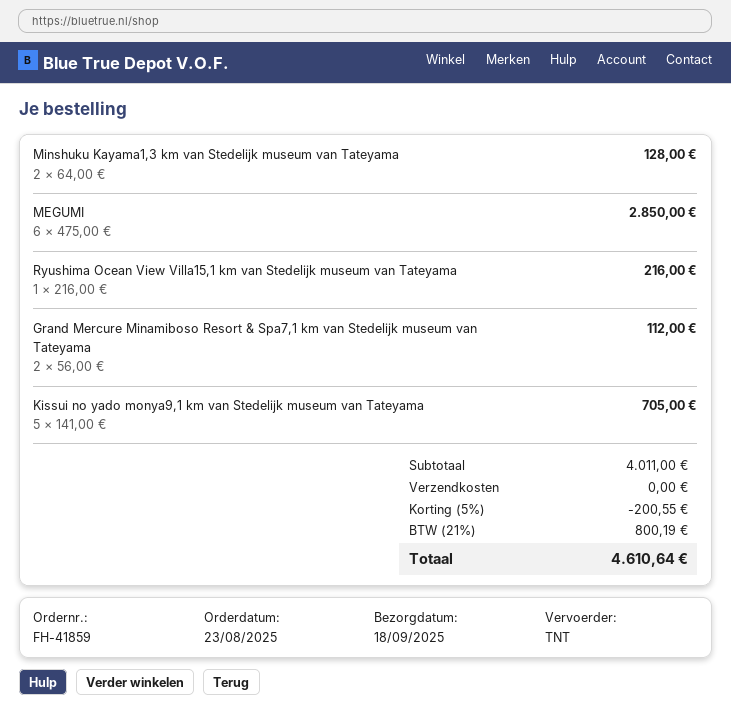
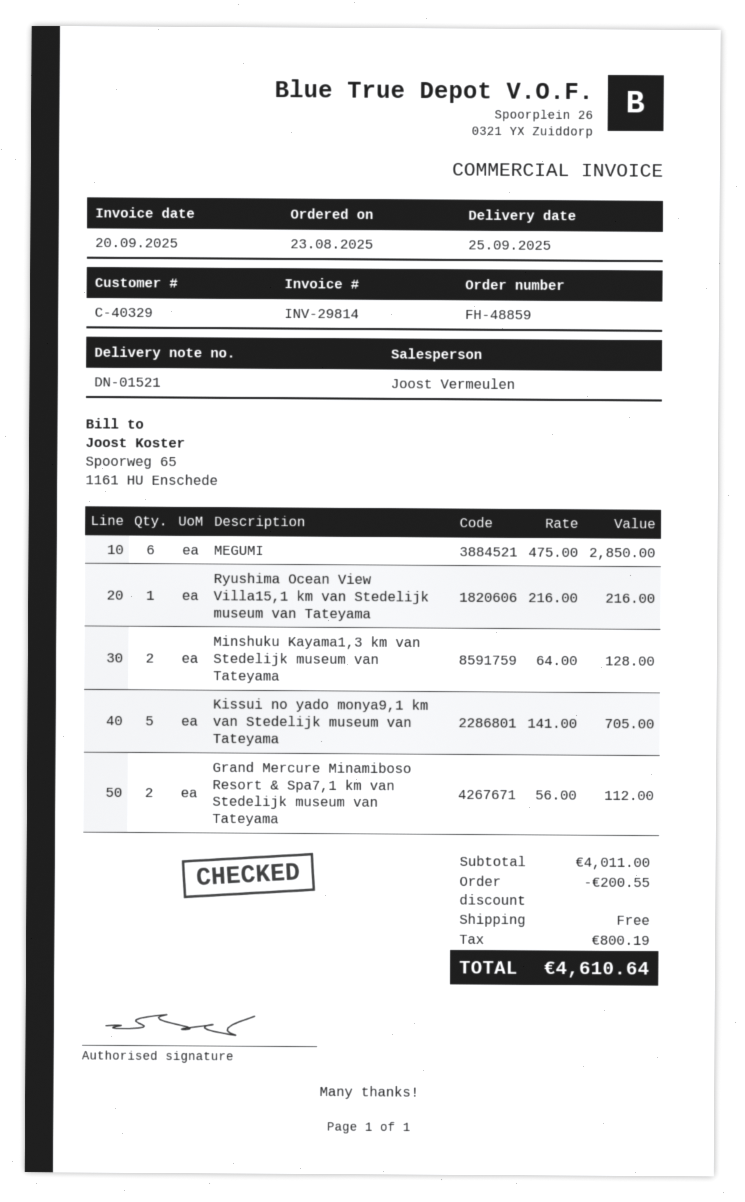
order number: FH-41859 -> FH-48859
delivery date: 2025-09-18 -> 2025-09-25

